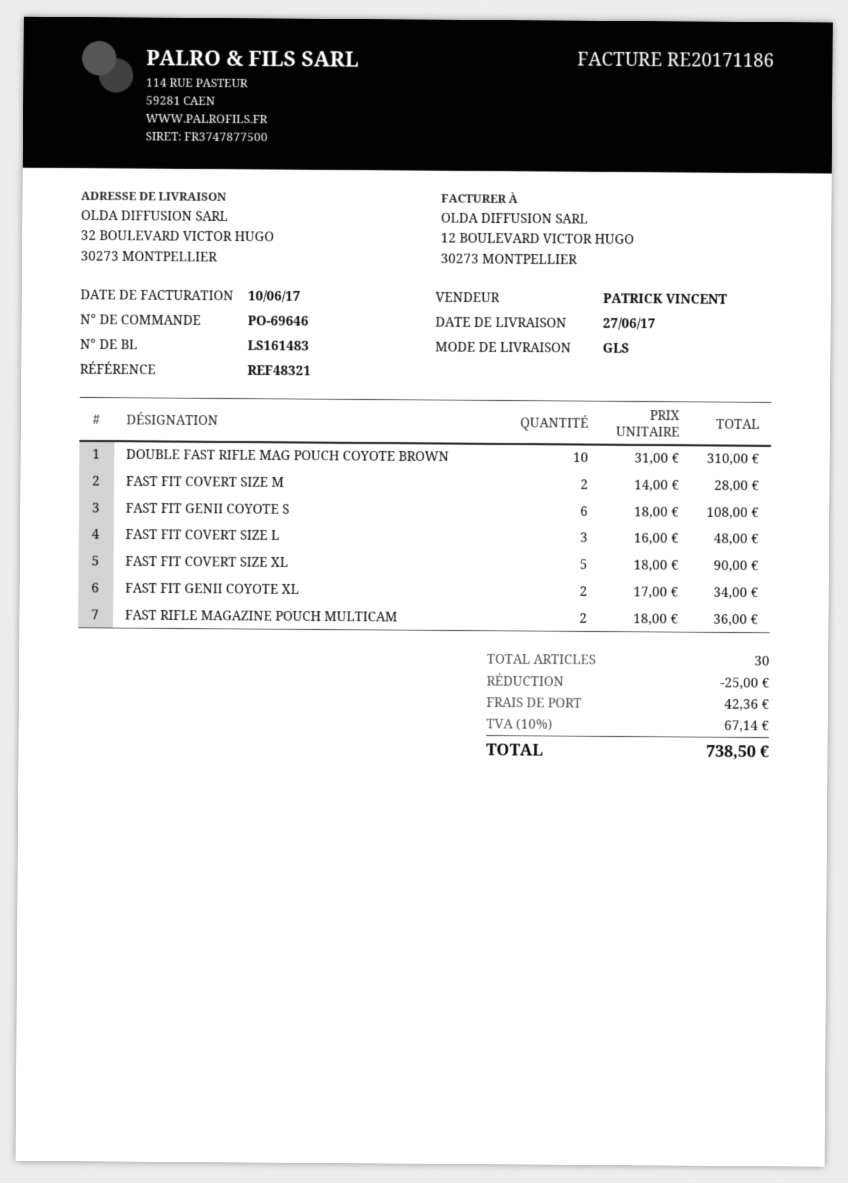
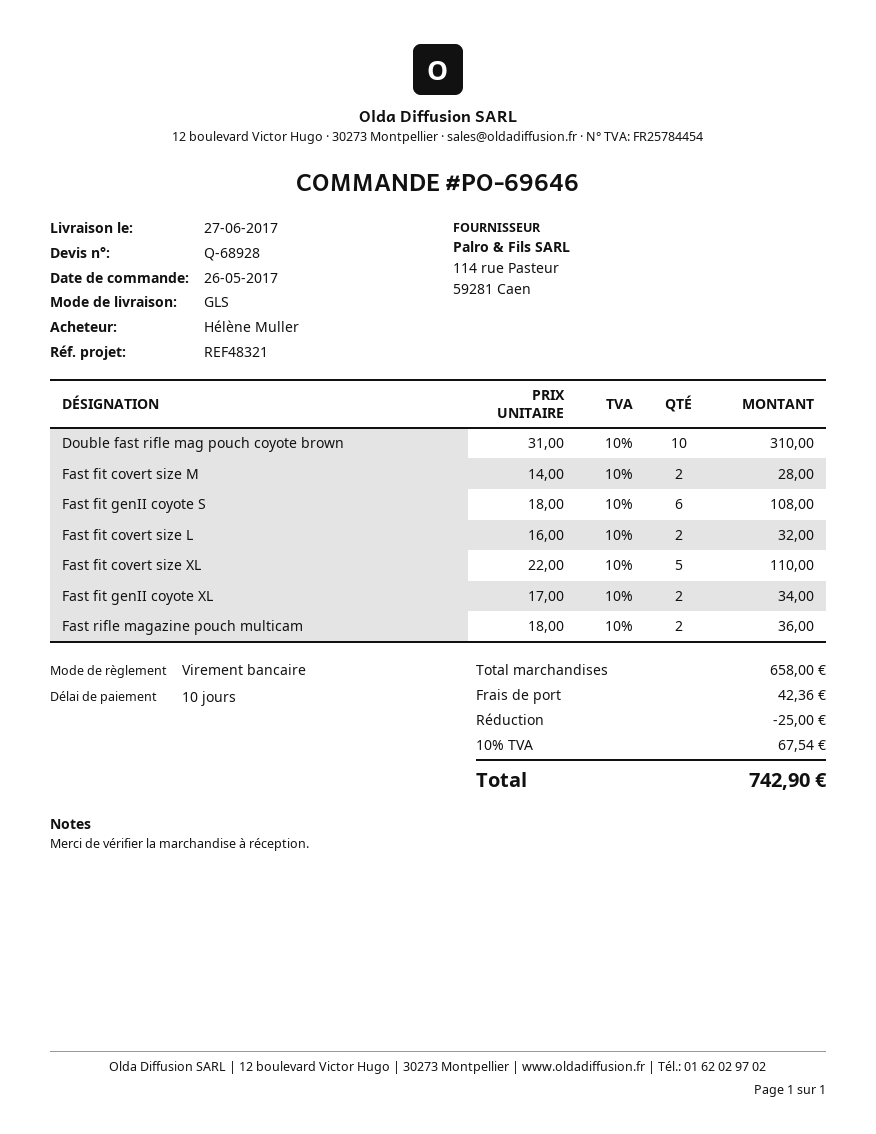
FAST FIT COVERT SIZE L: 3 x 16.00 = 48.00 -> 2 x 16.00 = 32.00
FAST FIT COVERT SIZE XL: 5 x 18.00 = 90.00 -> 5 x 22.00 = 110.00
tax: 10% = 67.14 -> 10% = 67.54
total: 738.50 -> 742.90

